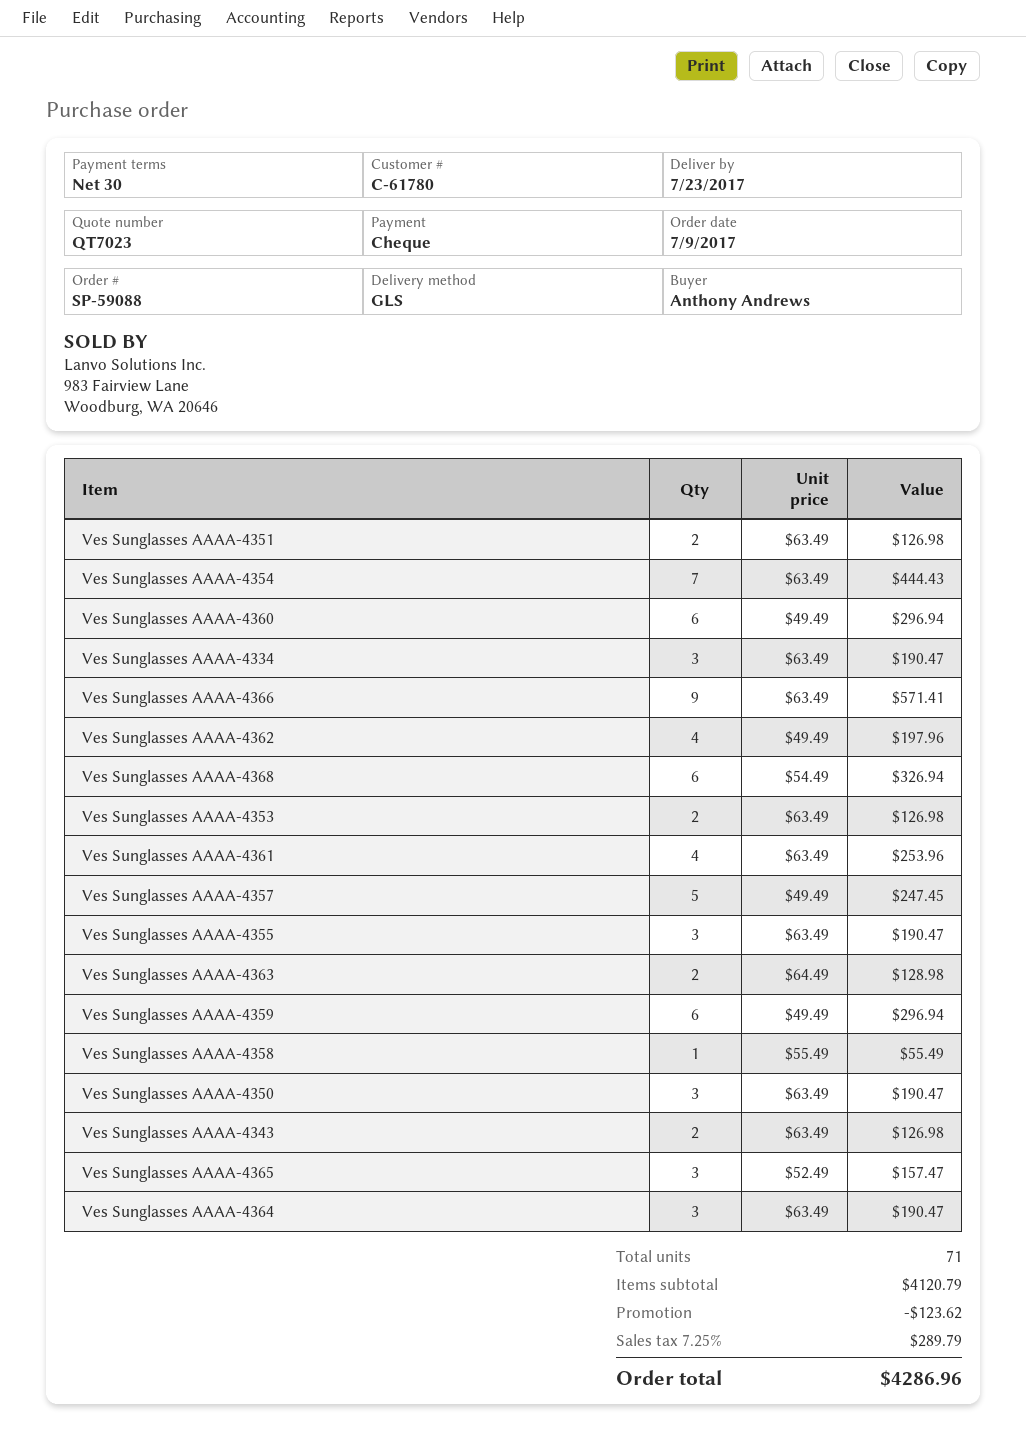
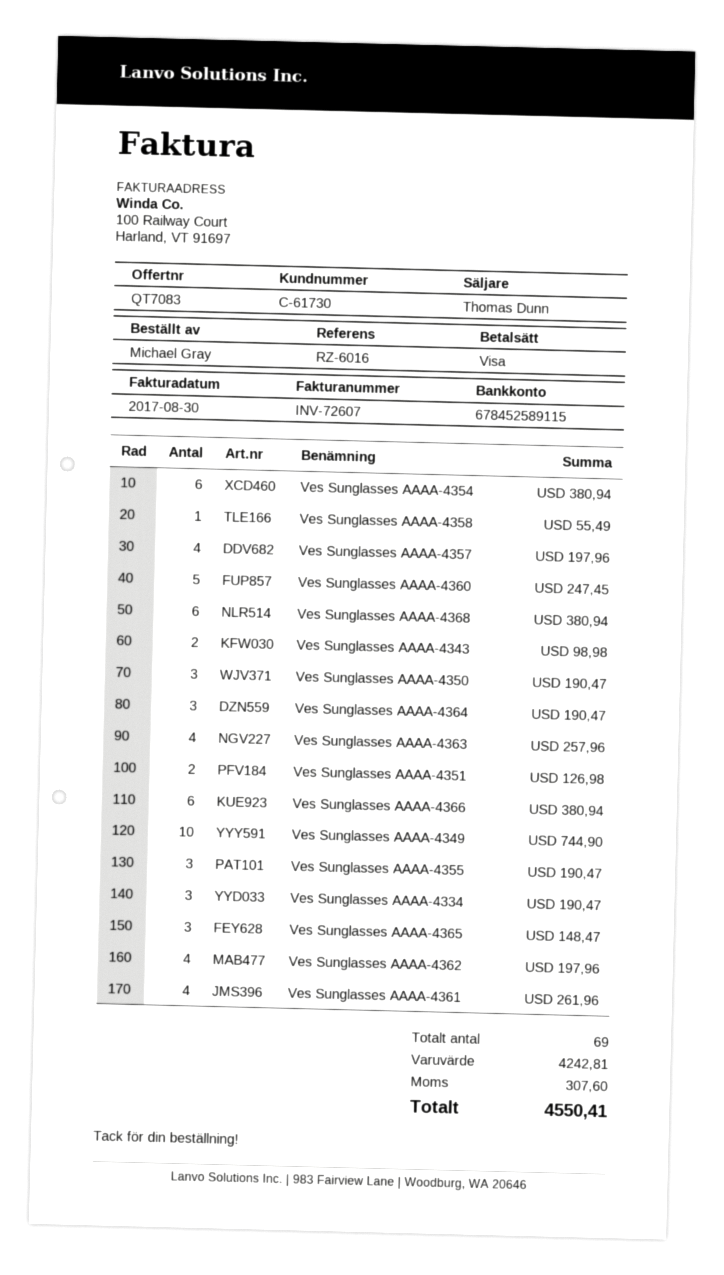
quote number: QT7023 -> QT7083
customer number: C-61780 -> C-61730
ordered by: Anthony Andrews -> Michael Gray
payment method: cheque -> Visa
Ves Sunglasses AAAA-4354: 7 for 444.43 -> 6 for 380.94
Ves Sunglasses AAAA-4360: 6 for 296.94 -> 5 for 247.45
Ves Sunglasses AAAA-4366: 9 for 571.41 -> 6 for 380.94
Ves Sunglasses AAAA-4368: 6 for 326.94 -> 6 for 380.94
Ves Sunglasses AAAA-4353: 2 for 126.98 -> none
Ves Sunglasses AAAA-4361: 4 for 253.96 -> 4 for 261.96
Ves Sunglasses AAAA-4357: 5 for 247.45 -> 4 for 197.96
Ves Sunglasses AAAA-4363: 2 for 128.98 -> 4 for 257.96
Ves Sunglasses AAAA-4359: 6 for 296.94 -> none
Ves Sunglasses AAAA-4343: 2 for 126.98 -> 2 for 98.98
Ves Sunglasses AAAA-4365: 3 for 157.47 -> 3 for 148.47
Ves Sunglasses AAAA-4349: none -> 10 for 744.90
total quantity: 71 -> 69
subtotal: 4120.79 -> 4242.81
discount: 123.62 -> none
tax: 289.79 -> 307.60
total: 4286.96 -> 4550.41

